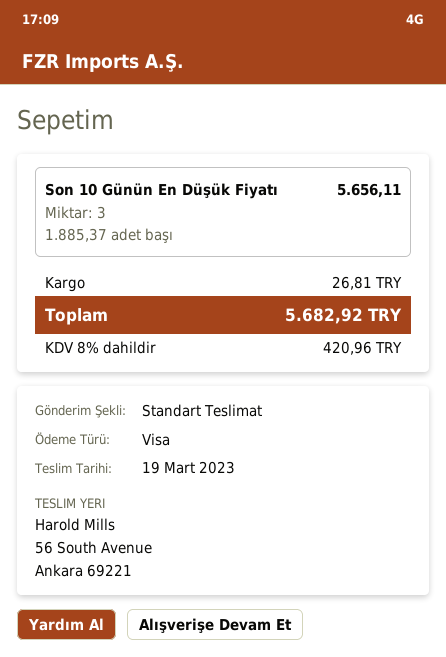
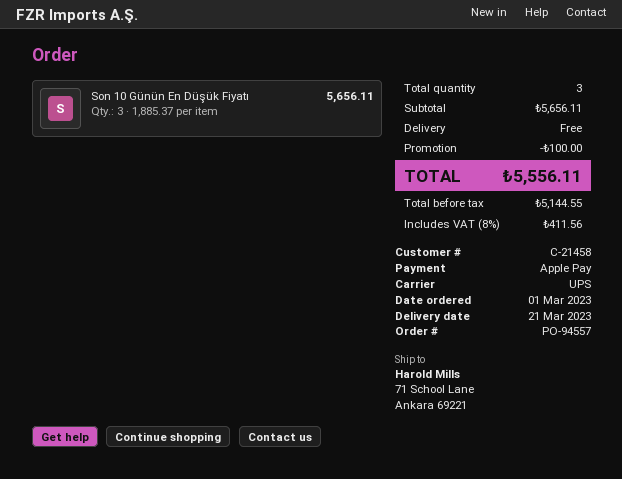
delivery date: 2023-03-19 -> 2023-03-21
payment method: Visa -> Apple Pay
shipping method: standard -> UPS
ship to: 56 South Avenue, Ankara 69221 -> 71 School Lane, Ankara 69221
discount: none -> 100.00
shipping: 26.81 -> 0.00
tax: 8% = 420.96 -> 8% = 411.56
total: 5682.92 -> 5556.11

